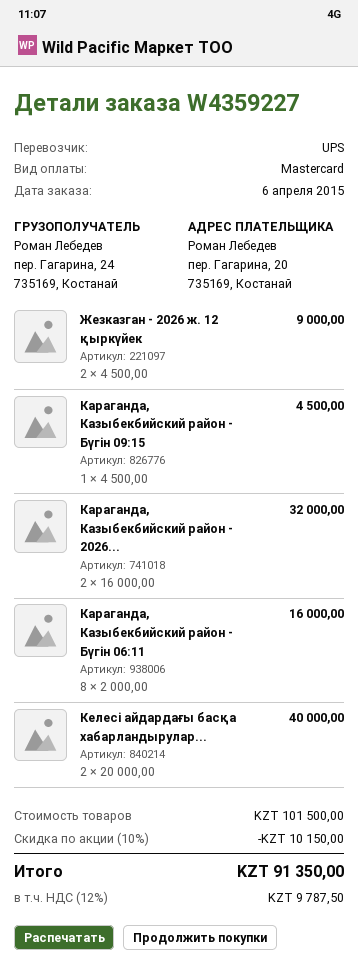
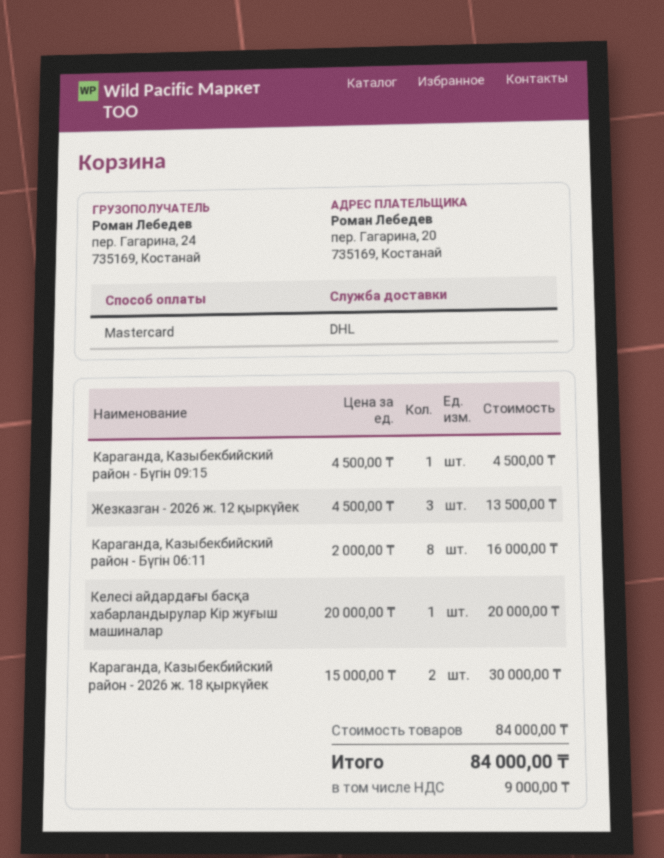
shipping method: UPS -> DHL
Жезказган - 2026 ж. 12 қыркүйек: 2 x 4500.00 = 9000.00 -> 3 x 4500.00 = 13500.00
Караганда, Казыбекбийский район - 2026...: 2 x 16000.00 = 32000.00 -> 2 x 15000.00 = 30000.00
Келесі айдардағы басқа хабарландырулар...: 2 x 20000.00 = 40000.00 -> 1 x 20000.00 = 20000.00
subtotal: 101500.00 -> 84000.00
discount: 10% = 10150.00 -> none
tax: 9787.50 -> 9000.00
total: 91350.00 -> 84000.00

